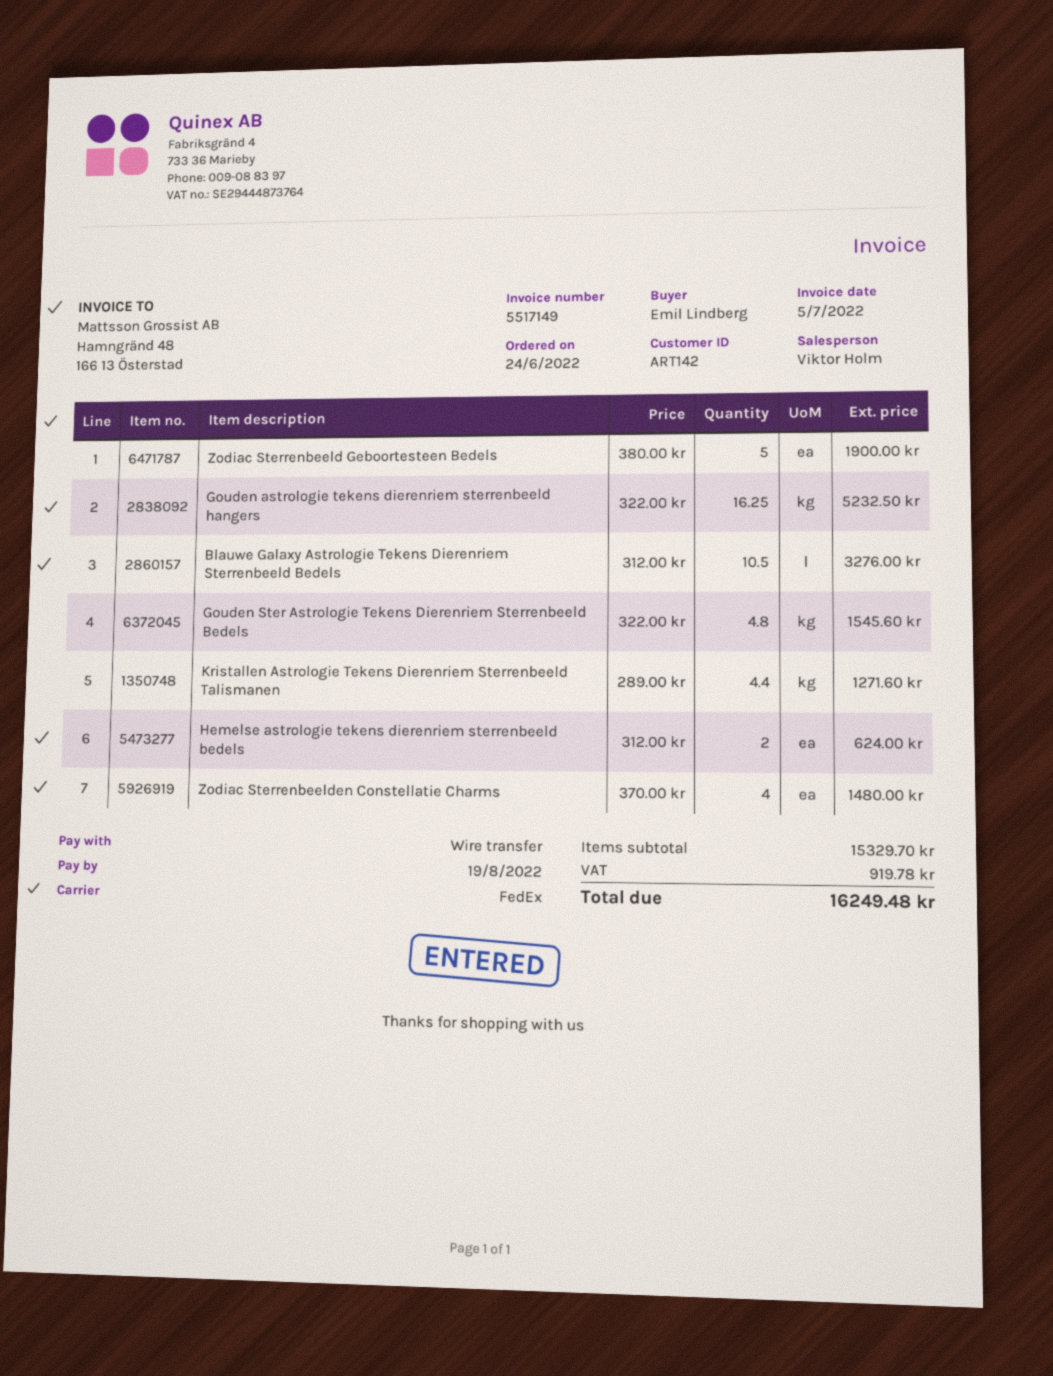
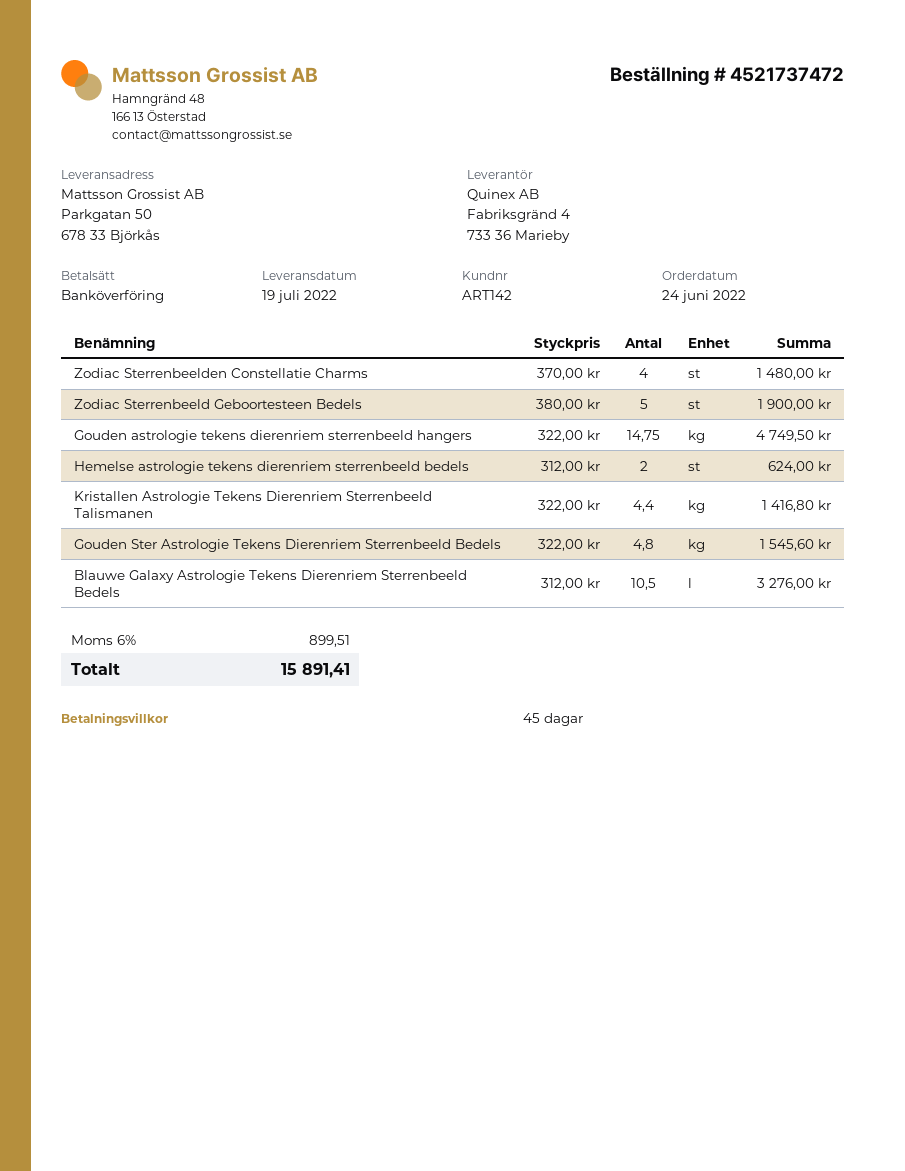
Gouden astrologie tekens dierenriem sterrenbeeld hangers: 16.25 x 322.00 = 5232.50 -> 14.75 x 322.00 = 4749.50
Kristallen Astrologie Tekens Dierenriem Sterrenbeeld Talismanen: 4.4 x 289.00 = 1271.60 -> 4.4 x 322.00 = 1416.80
tax: 919.78 -> 899.51
total: 16249.48 -> 15891.41

